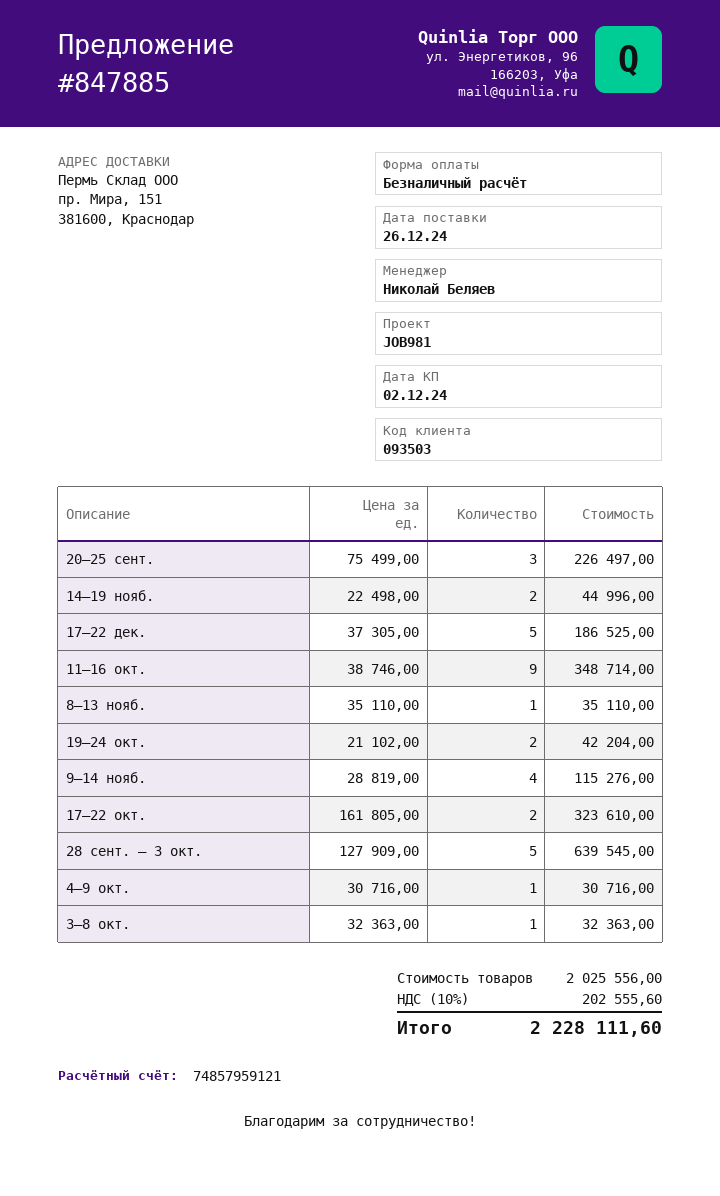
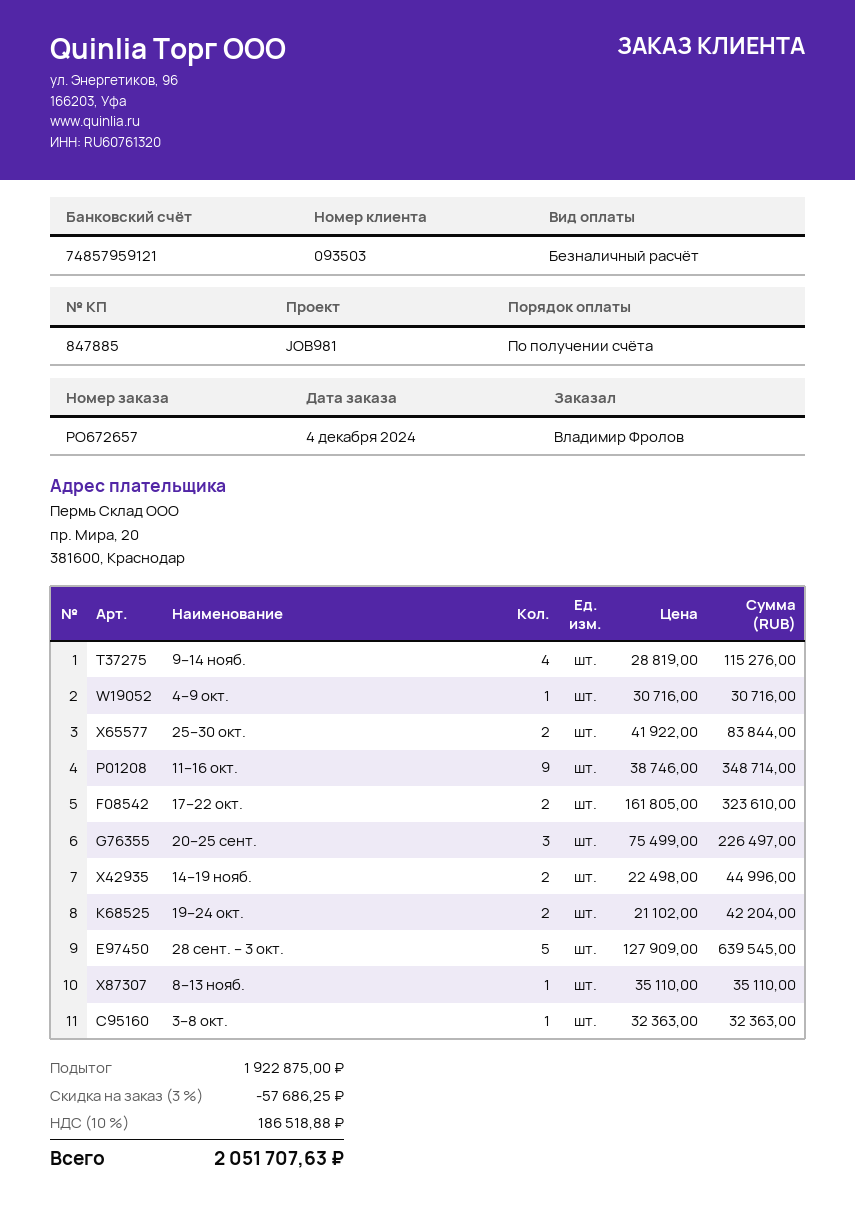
17–22 дек.: 5 x 37305.00 = 186525.00 -> none
25–30 окт.: none -> 2 x 41922.00 = 83844.00
subtotal: 2025556.00 -> 1922875.00
discount: none -> 3% = 57686.25
tax: 10% = 202555.60 -> 10% = 186518.88
total: 2228111.60 -> 2051707.63

